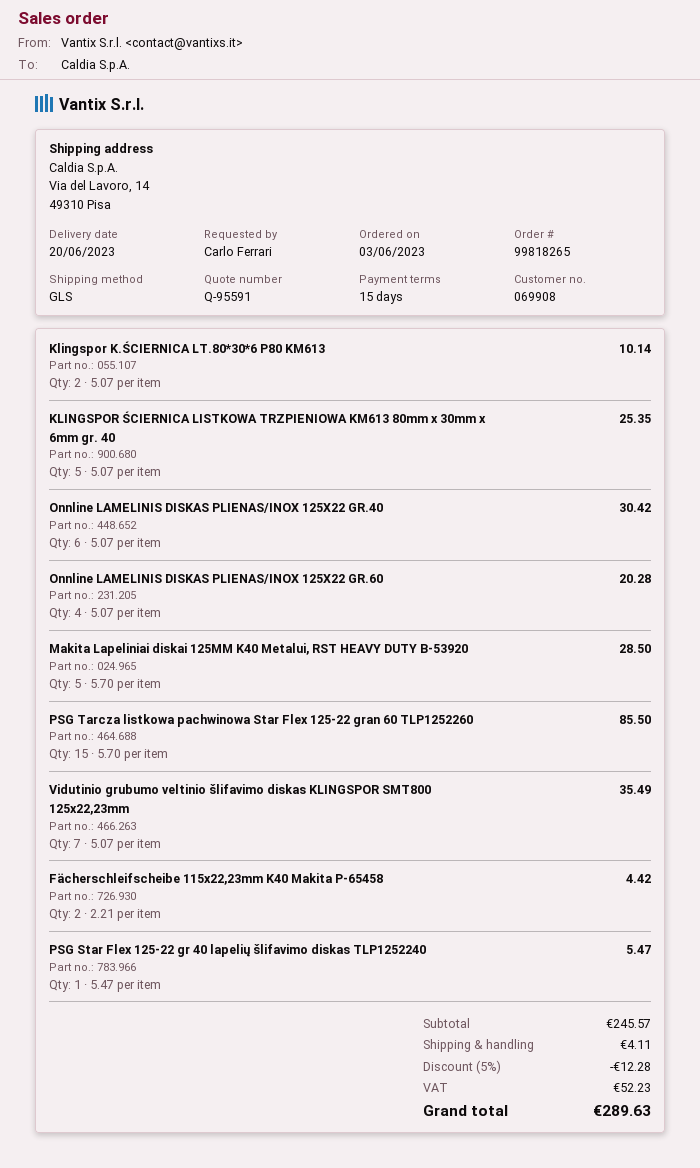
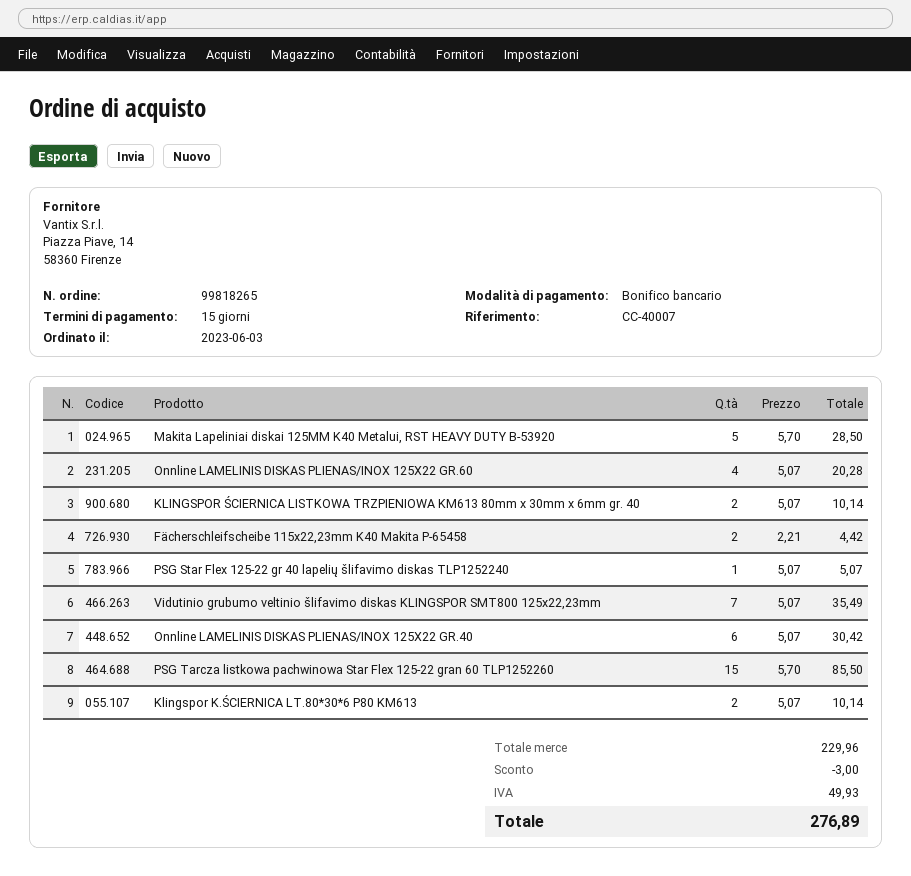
KLINGSPOR ŚCIERNICA LISTKOWA TRZPIENIOWA KM613 80mm x 30mm x 6mm gr. 40: 5 x 5.07 = 25.35 -> 2 x 5.07 = 10.14
PSG Star Flex 125-22 gr 40 lapelių šlifavimo diskas TLP1252240: 1 x 5.47 = 5.47 -> 1 x 5.07 = 5.07
subtotal: 245.57 -> 229.96
discount: 12.28 -> 3.00
shipping: 4.11 -> none
tax: 52.23 -> 49.93
total: 289.63 -> 276.89

